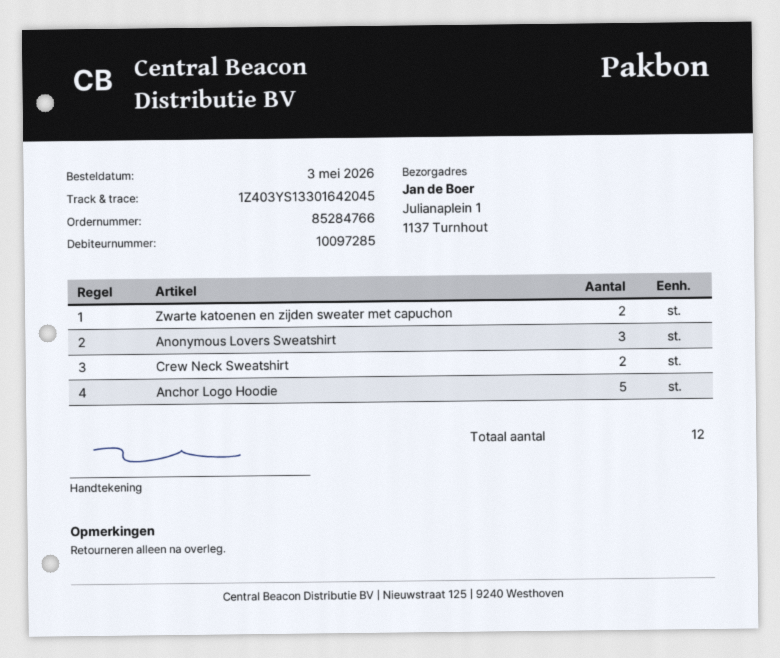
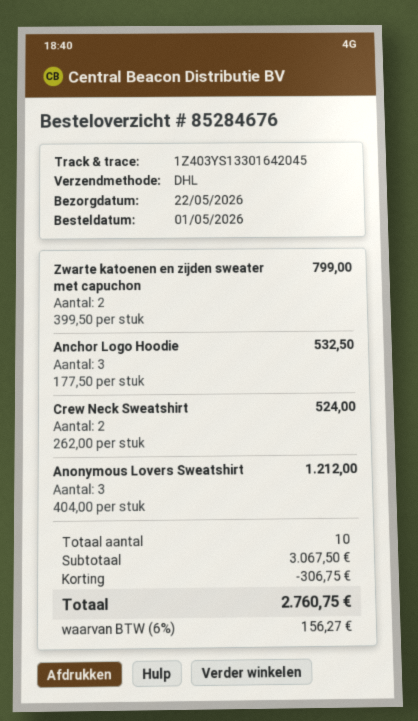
order number: 85284766 -> 85284676
order date: 2026-05-03 -> 2026-05-01
Anchor Logo Hoodie: 5 -> 3
total quantity: 12 -> 10

